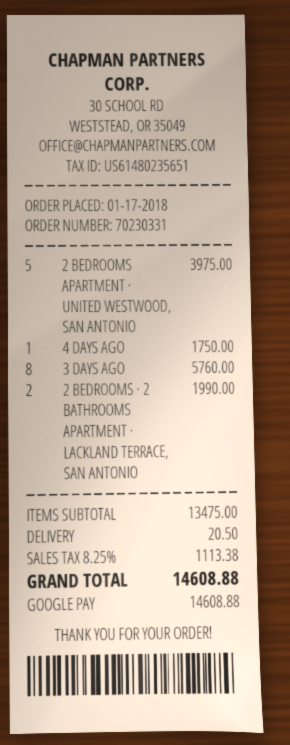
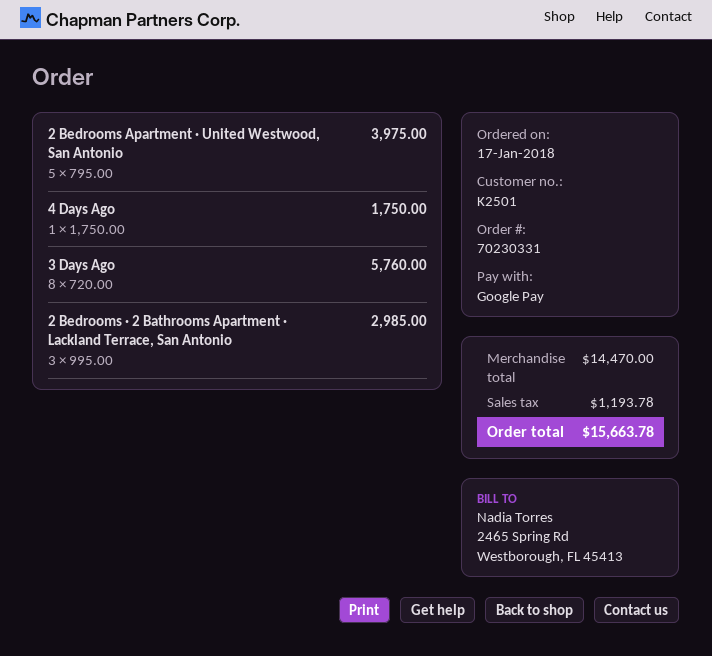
2 BEDROOMS · 2 BATHROOMS APARTMENT · LACKLAND TERRACE, SAN ANTONIO: 2 for 1990.00 -> 3 for 2985.00
subtotal: 13475.00 -> 14470.00
shipping: 20.50 -> none
tax: 1113.38 -> 1193.78
total: 14608.88 -> 15663.78

